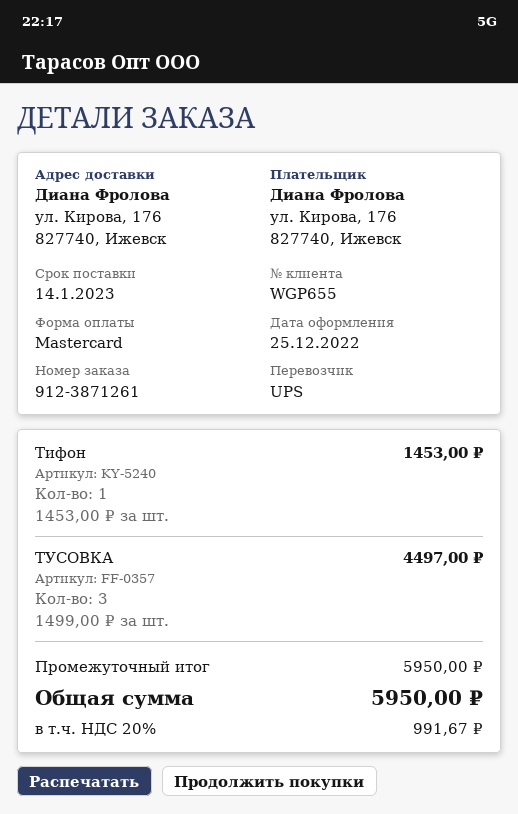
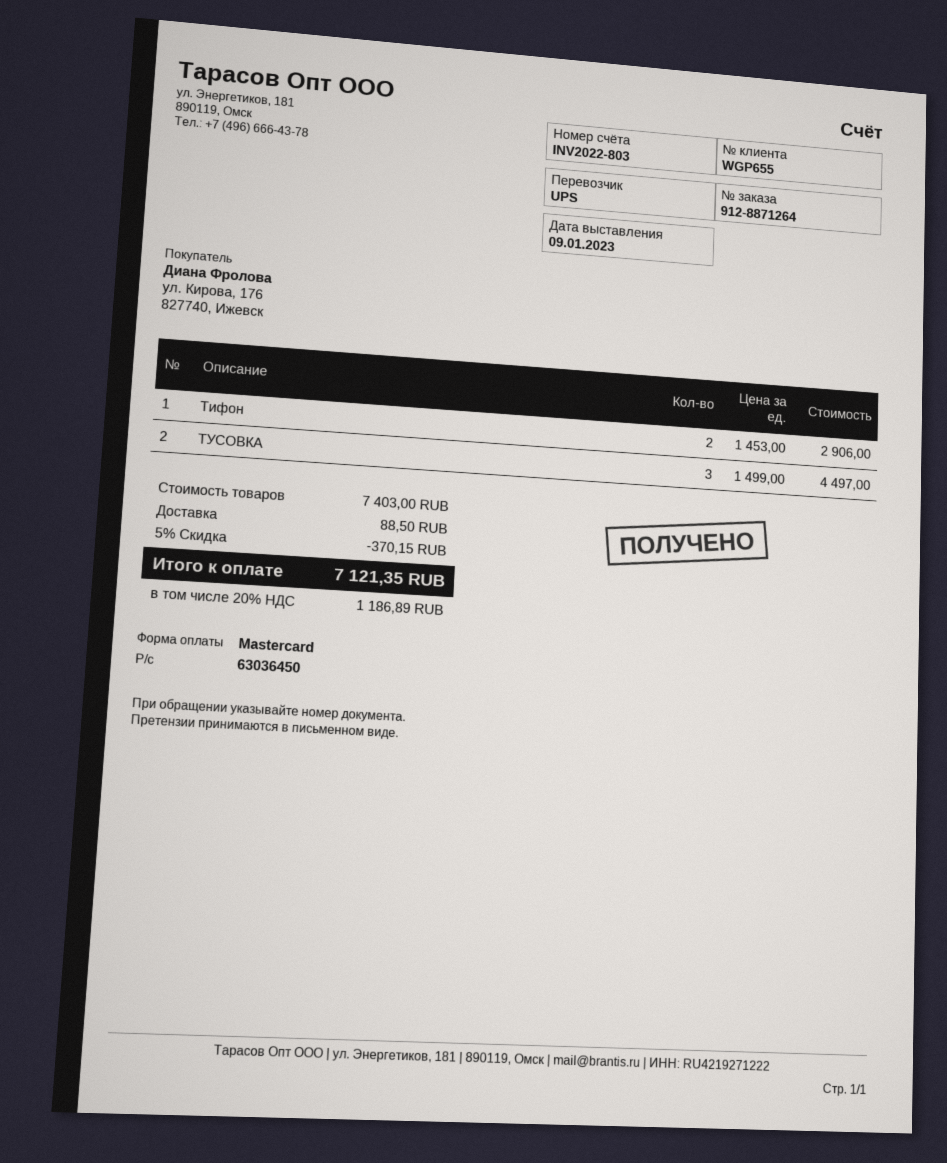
order number: 912-3871261 -> 912-8871264
Тифон: 1 x 1453.00 = 1453.00 -> 2 x 1453.00 = 2906.00
subtotal: 5950.00 -> 7403.00
discount: none -> 5% = 370.15
shipping: none -> 88.50
tax: 20% = 991.67 -> 20% = 1186.89
total: 5950.00 -> 7121.35

